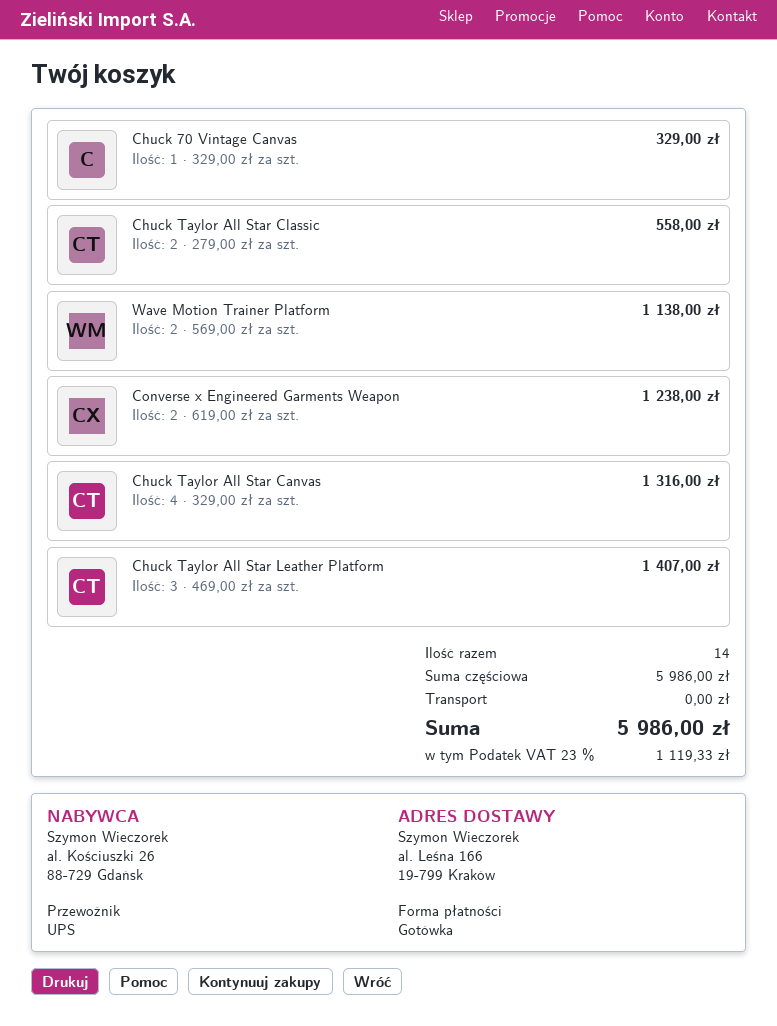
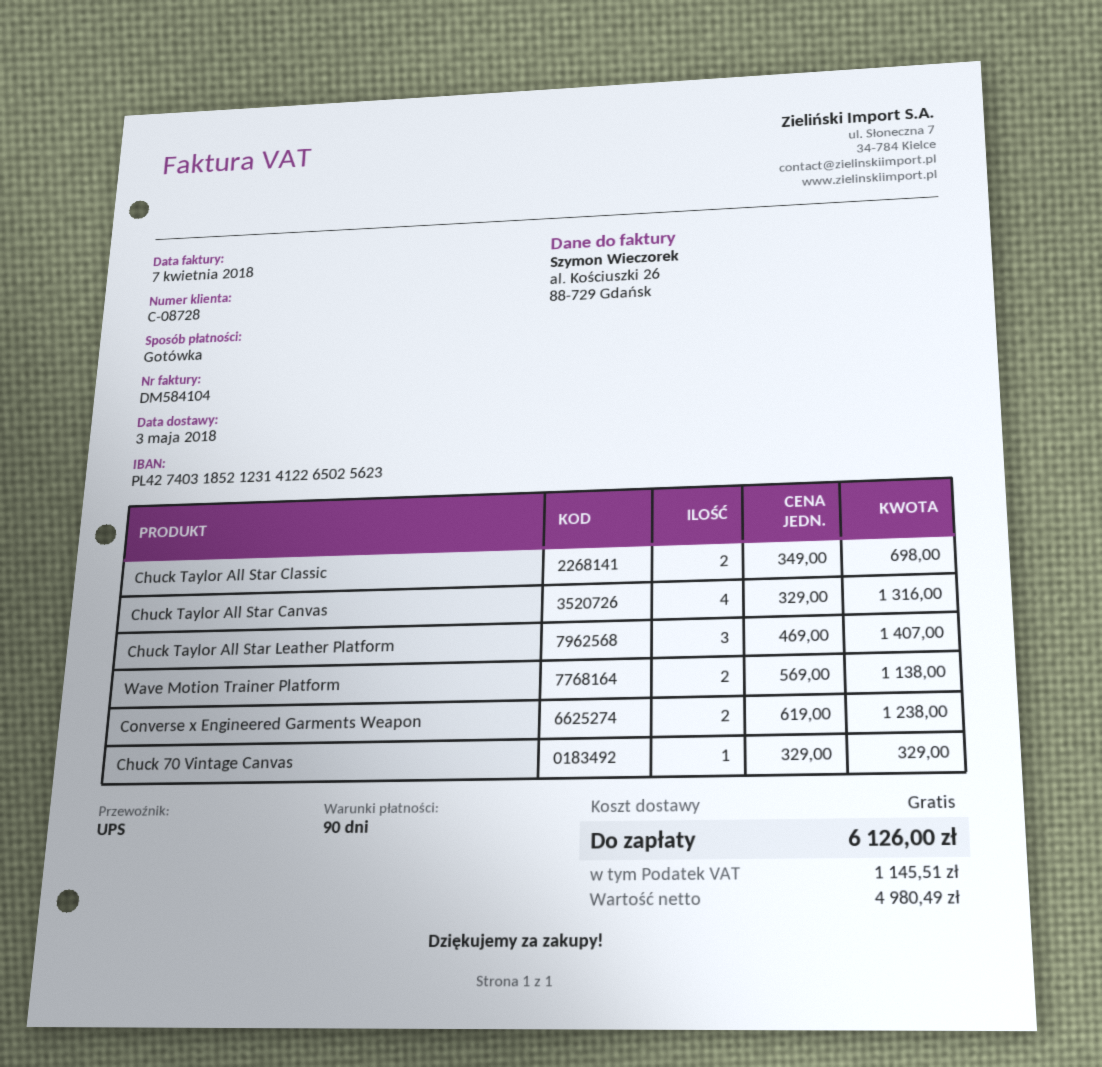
Chuck Taylor All Star Classic: 2 x 279.00 = 558.00 -> 2 x 349.00 = 698.00
tax: 1119.33 -> 1145.51
total: 5986.00 -> 6126.00

